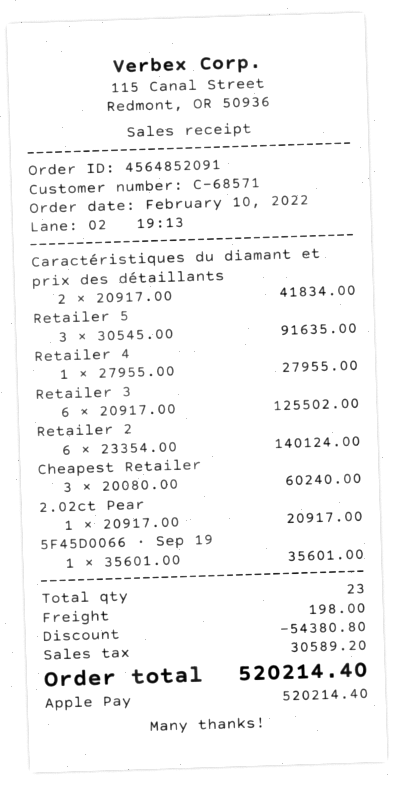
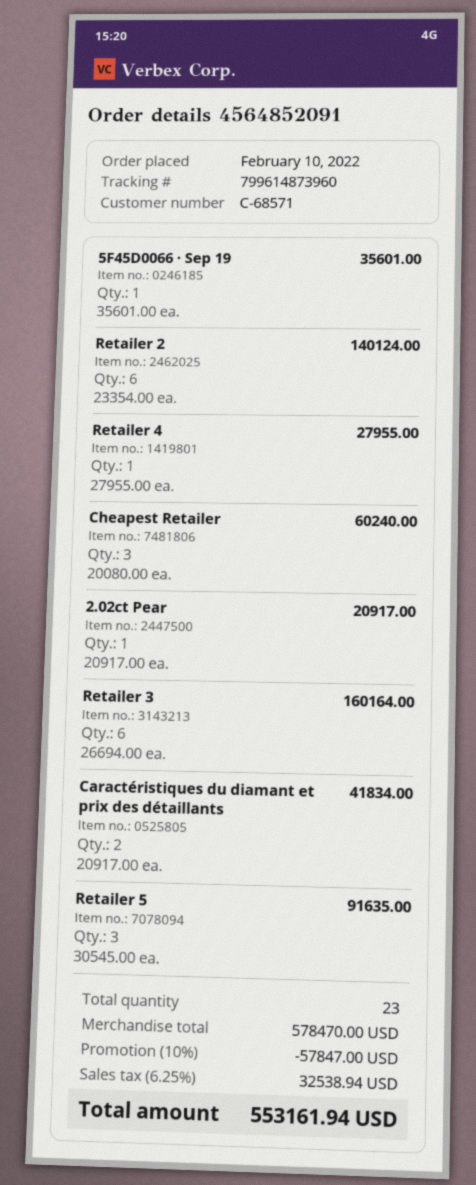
Retailer 3: 6 x 20917.00 = 125502.00 -> 6 x 26694.00 = 160164.00
discount: 54380.80 -> 57847.00
shipping: 198.00 -> none
tax: 30589.20 -> 32538.94
total: 520214.40 -> 553161.94

